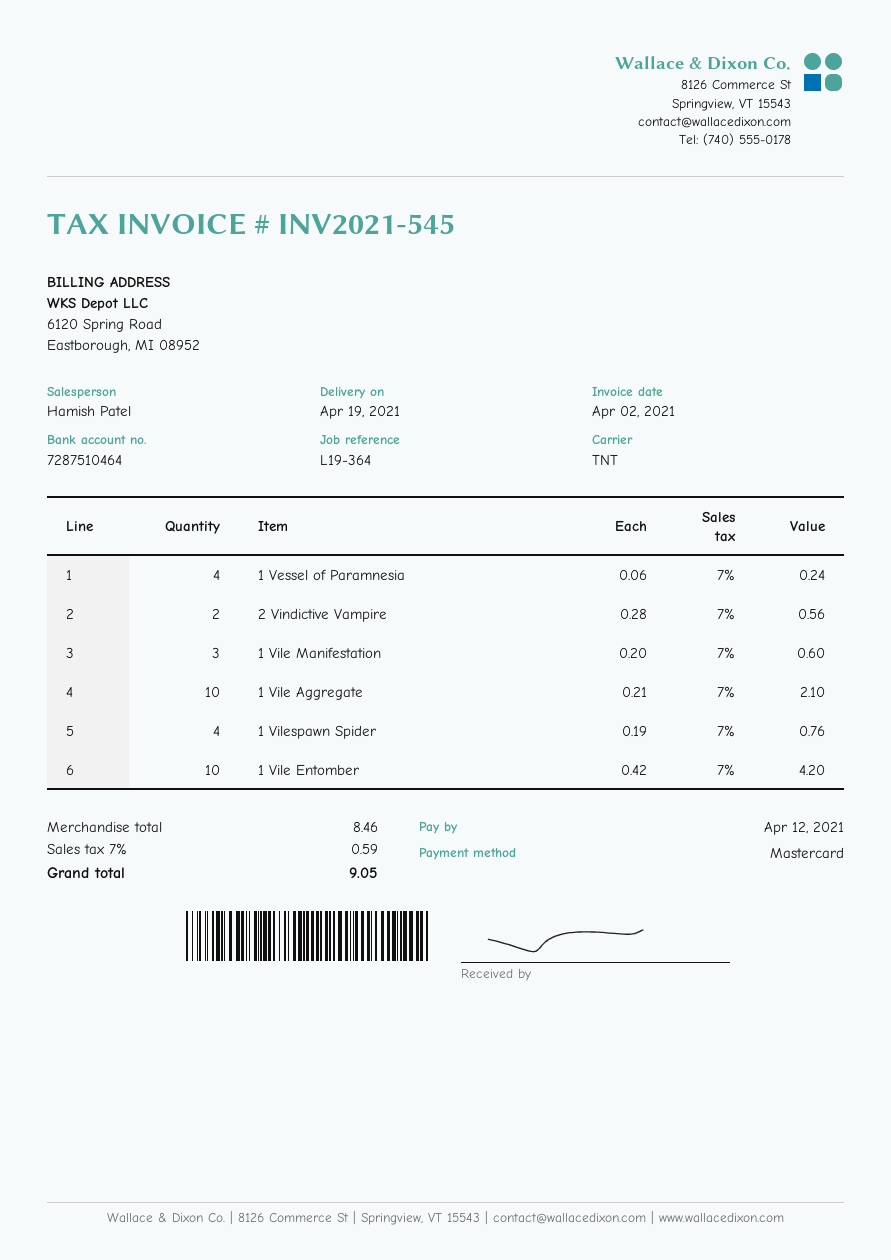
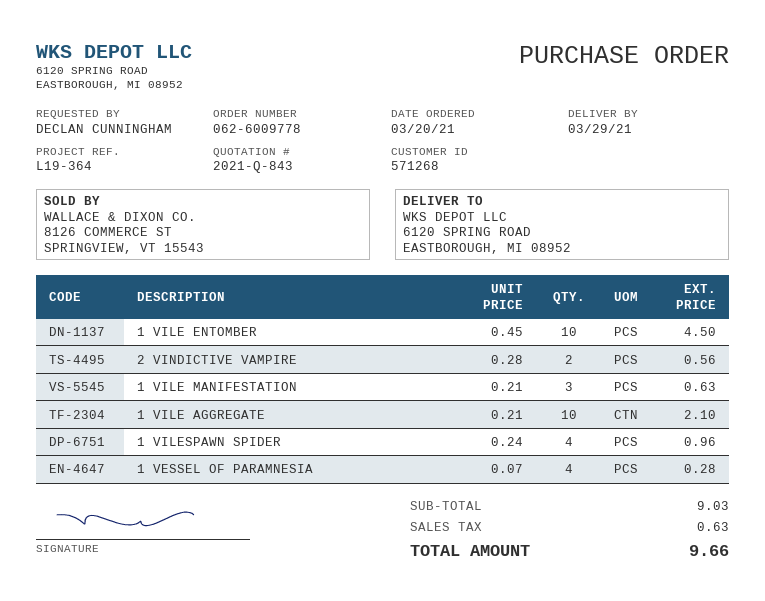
delivery date: 2021-04-19 -> 2021-03-29
1 Vessel of Paramnesia: 4 x 0.06 = 0.24 -> 4 x 0.07 = 0.28
1 Vile Manifestation: 3 x 0.20 = 0.60 -> 3 x 0.21 = 0.63
1 Vilespawn Spider: 4 x 0.19 = 0.76 -> 4 x 0.24 = 0.96
1 Vile Entomber: 10 x 0.42 = 4.20 -> 10 x 0.45 = 4.50
subtotal: 8.46 -> 9.03
tax: 0.59 -> 0.63
total: 9.05 -> 9.66

